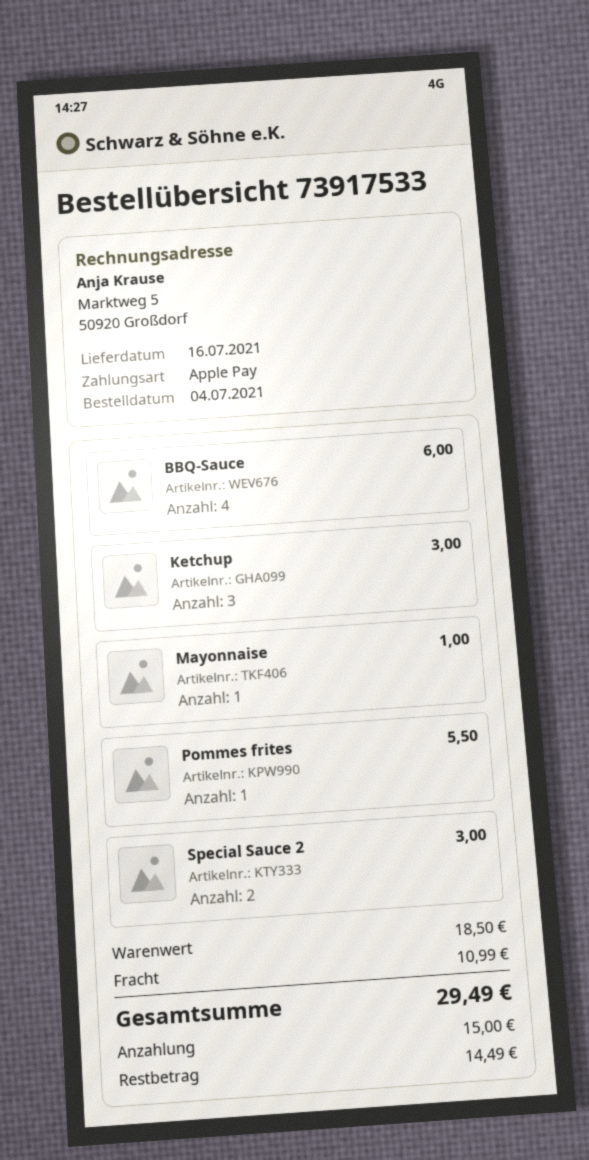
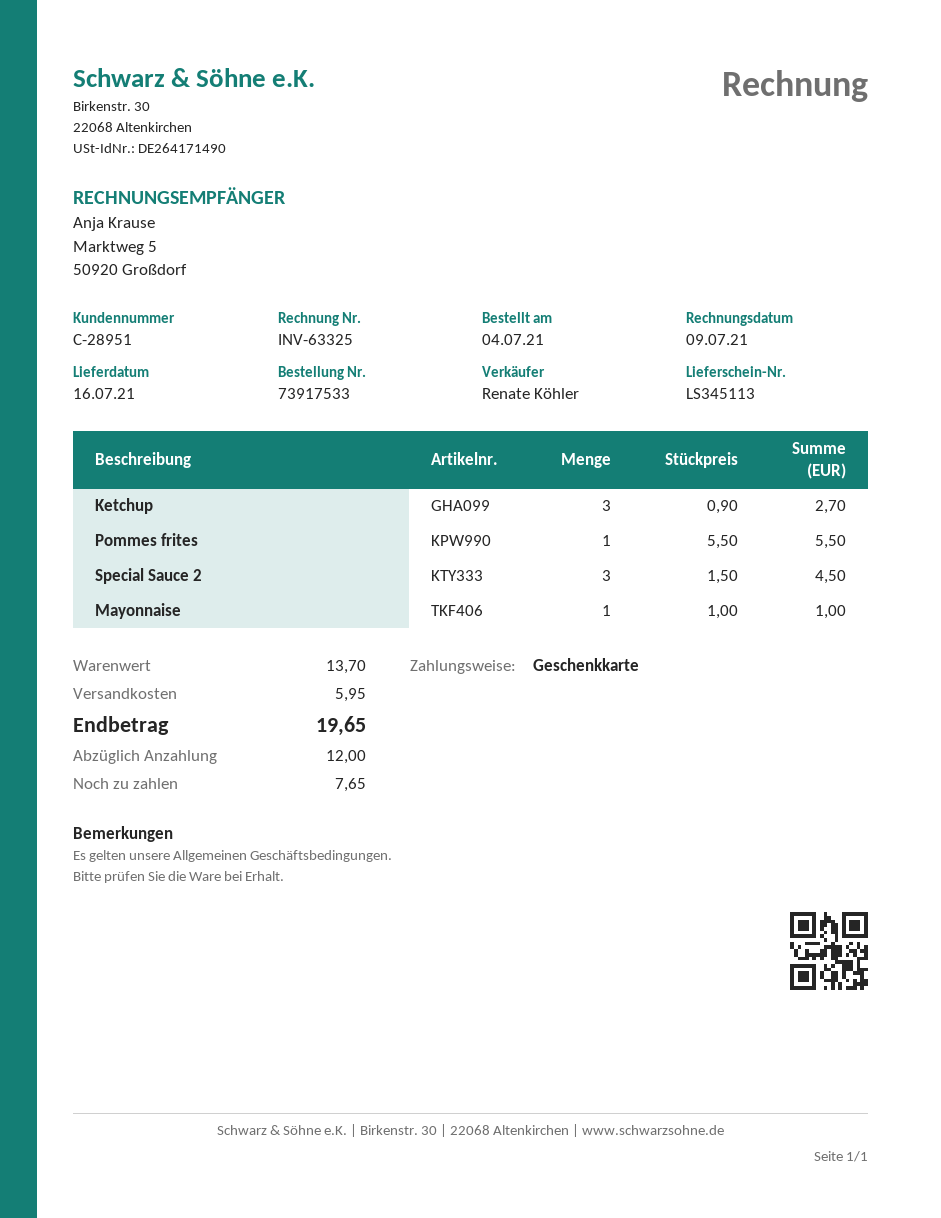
payment method: Apple Pay -> gift card
BBQ-Sauce: 4 for 6.00 -> none
Ketchup: 3 for 3.00 -> 3 for 2.70
Special Sauce 2: 2 for 3.00 -> 3 for 4.50
subtotal: 18.50 -> 13.70
shipping: 10.99 -> 5.95
total: 29.49 -> 19.65
deposit: 15.00 -> 12.00
balance: 14.49 -> 7.65

